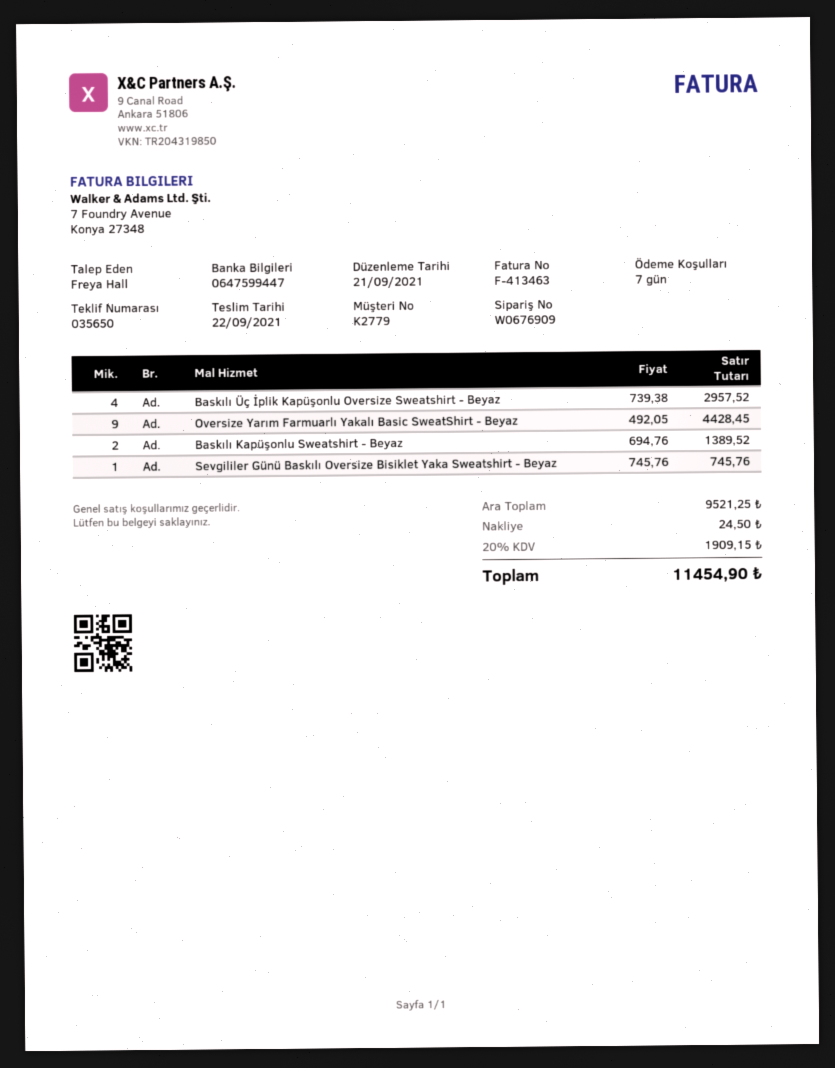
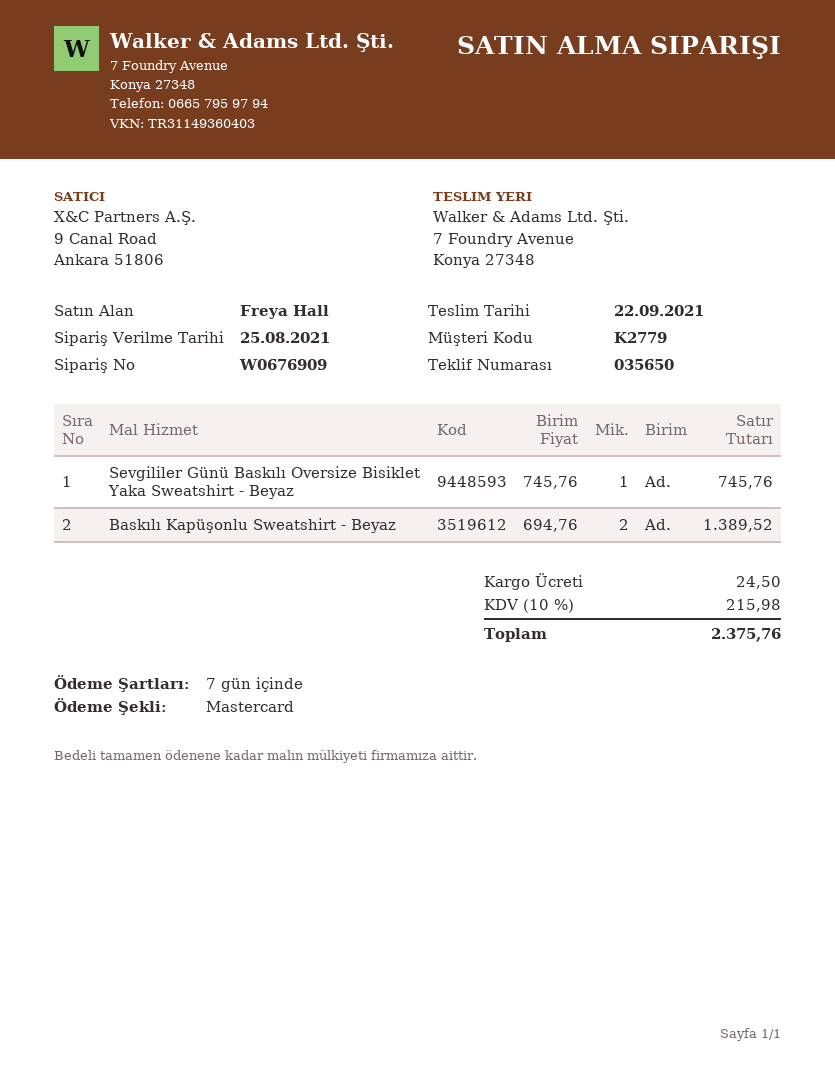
Baskılı Üç İplik Kapüşonlu Oversize Sweatshirt - Beyaz: 4 x 739.38 = 2957.52 -> none
Oversize Yarım Farmuarlı Yakalı Basic SweatShirt - Beyaz: 9 x 492.05 = 4428.45 -> none
tax: 20% = 1909.15 -> 10% = 215.98
total: 11454.90 -> 2375.76

